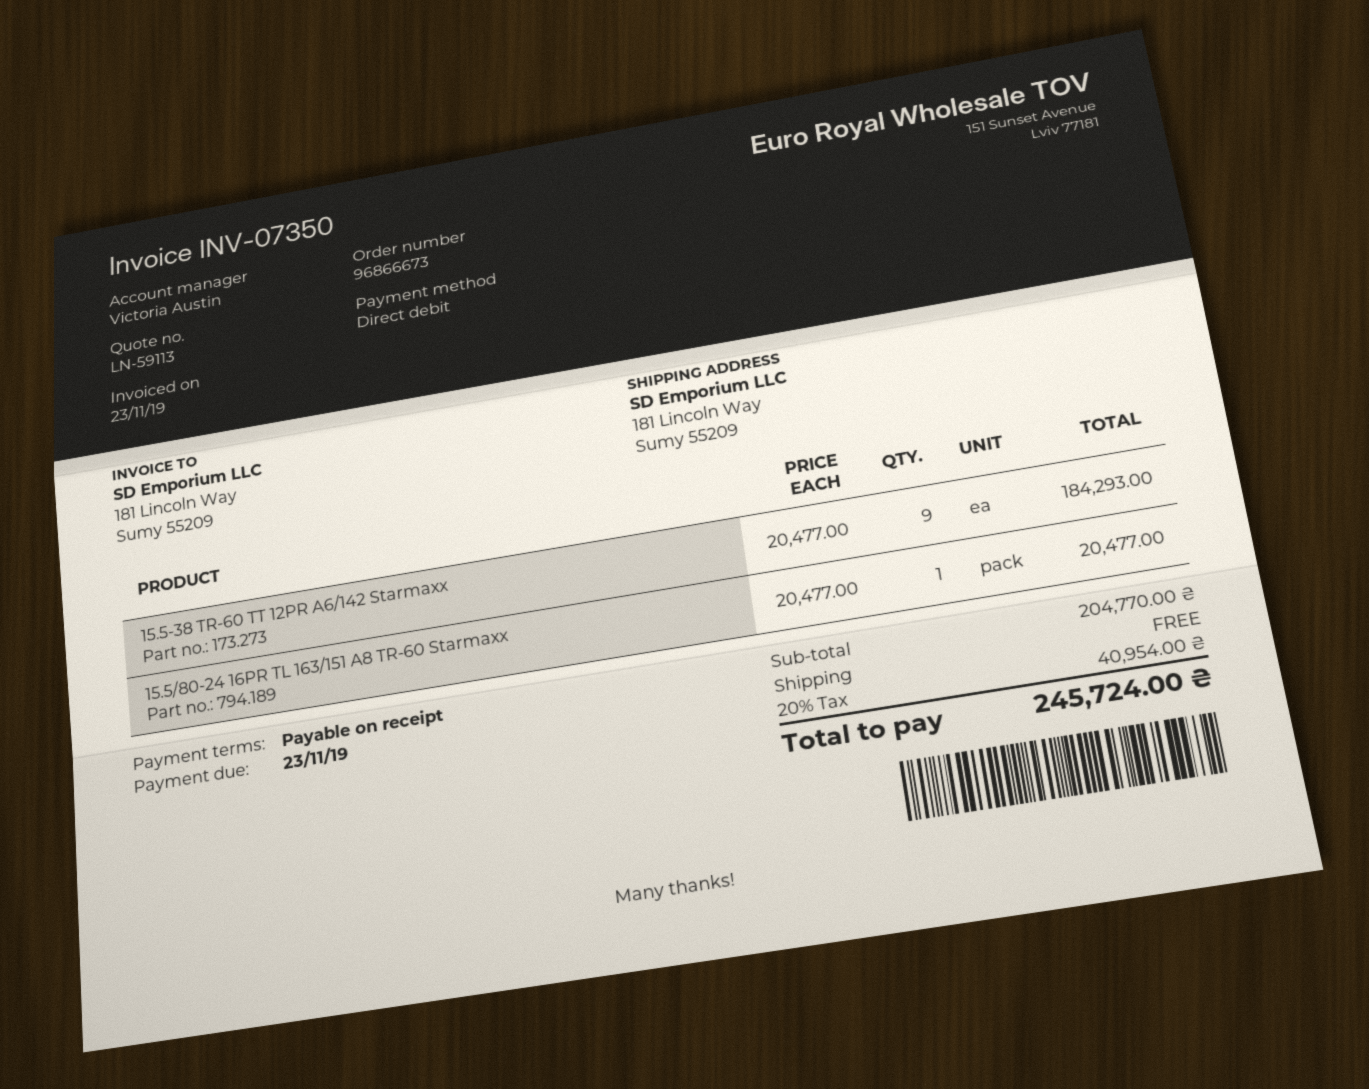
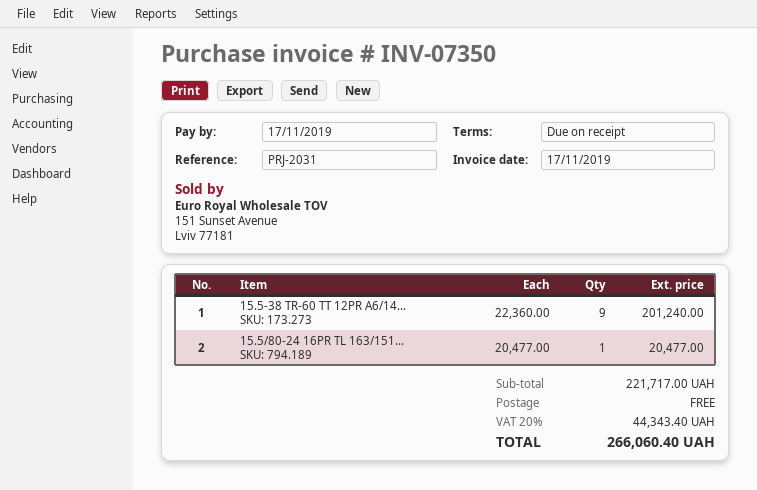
invoice date: 2019-11-23 -> 2019-11-17
due date: 2019-11-23 -> 2019-11-17
15.5-38 TR-60 TT 12PR A6/142 Starmaxx: 9 x 20477.00 = 184293.00 -> 9 x 22360.00 = 201240.00
subtotal: 204770.00 -> 221717.00
tax: 20% = 40954.00 -> 20% = 44343.40
total: 245724.00 -> 266060.40

